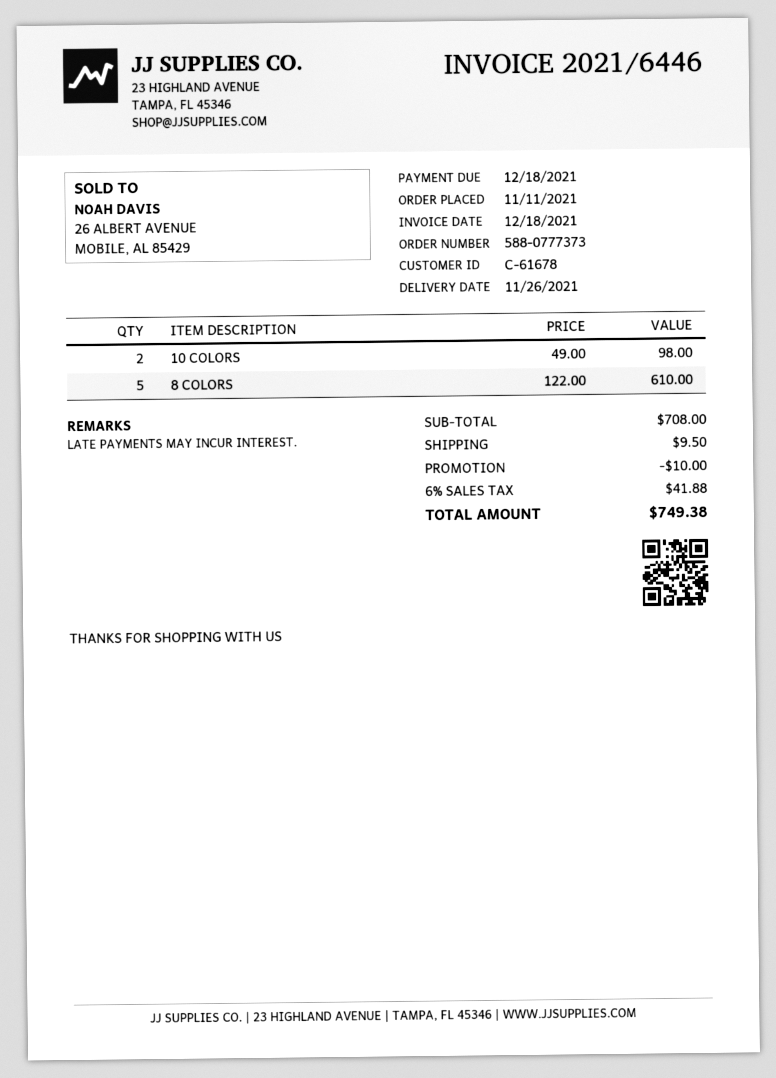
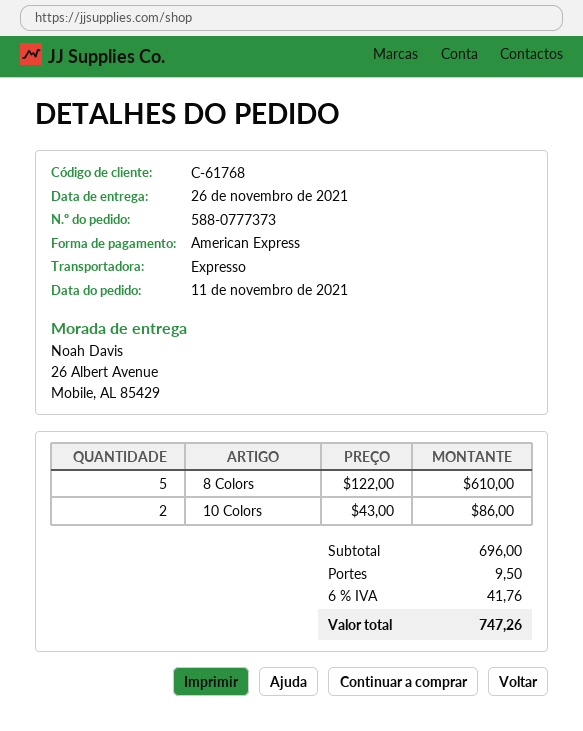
customer number: C-61678 -> C-61768
10 COLORS: 2 x 49.00 = 98.00 -> 2 x 43.00 = 86.00
subtotal: 708.00 -> 696.00
discount: 10.00 -> none
tax: 6% = 41.88 -> 6% = 41.76
total: 749.38 -> 747.26

